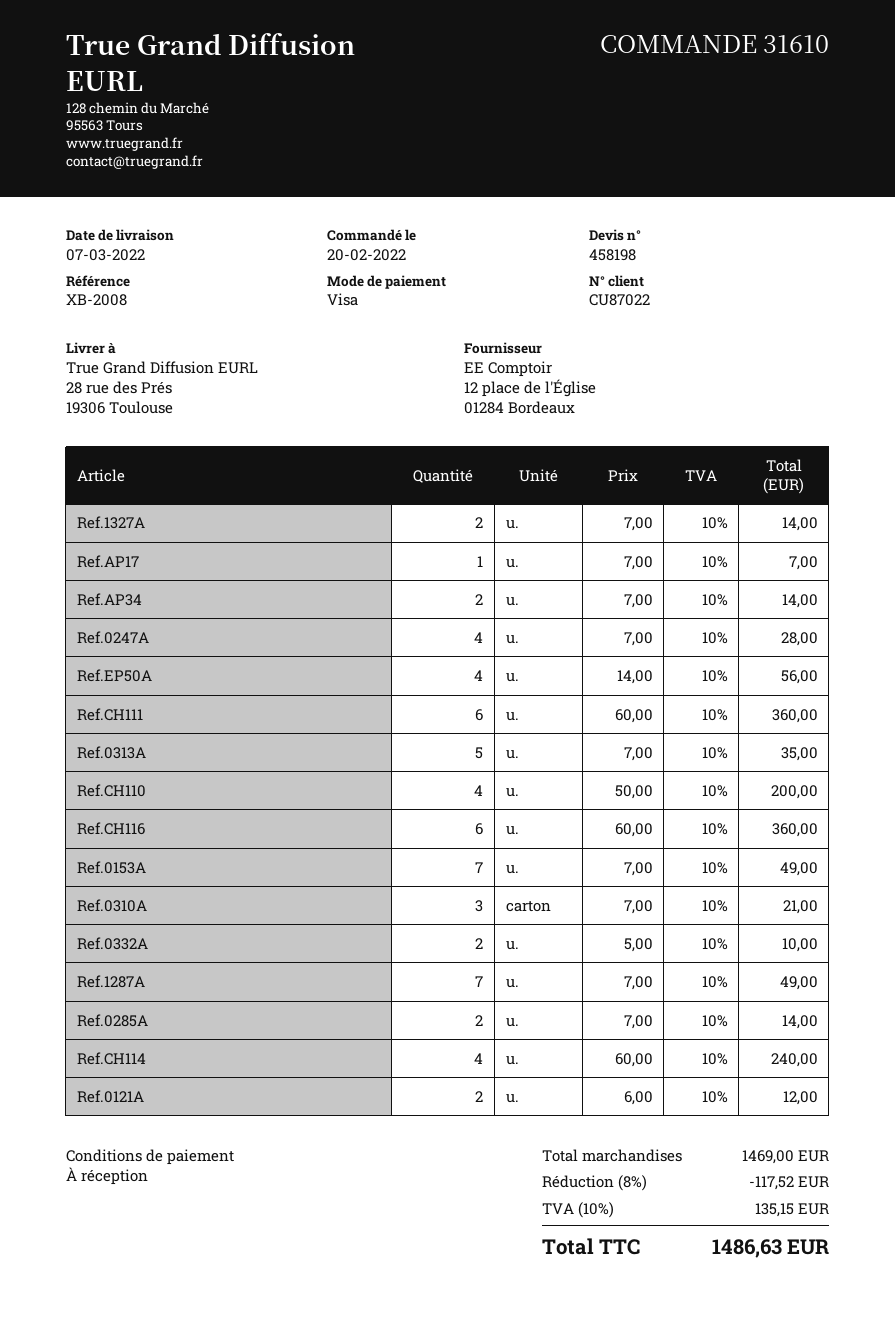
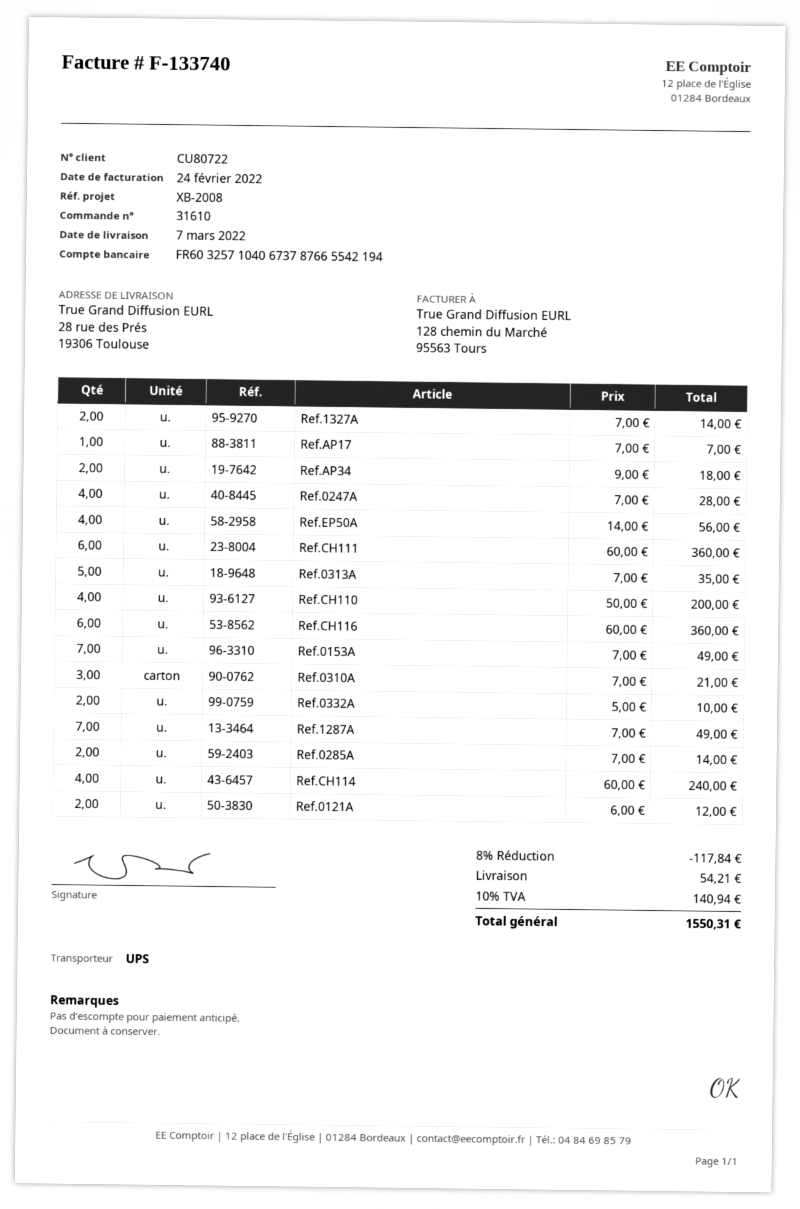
customer number: CU87022 -> CU80722
Ref.AP34: 2 x 7.00 = 14.00 -> 2 x 9.00 = 18.00
discount: 8% = 117.52 -> 8% = 117.84
shipping: none -> 54.21
tax: 10% = 135.15 -> 10% = 140.94
total: 1486.63 -> 1550.31

